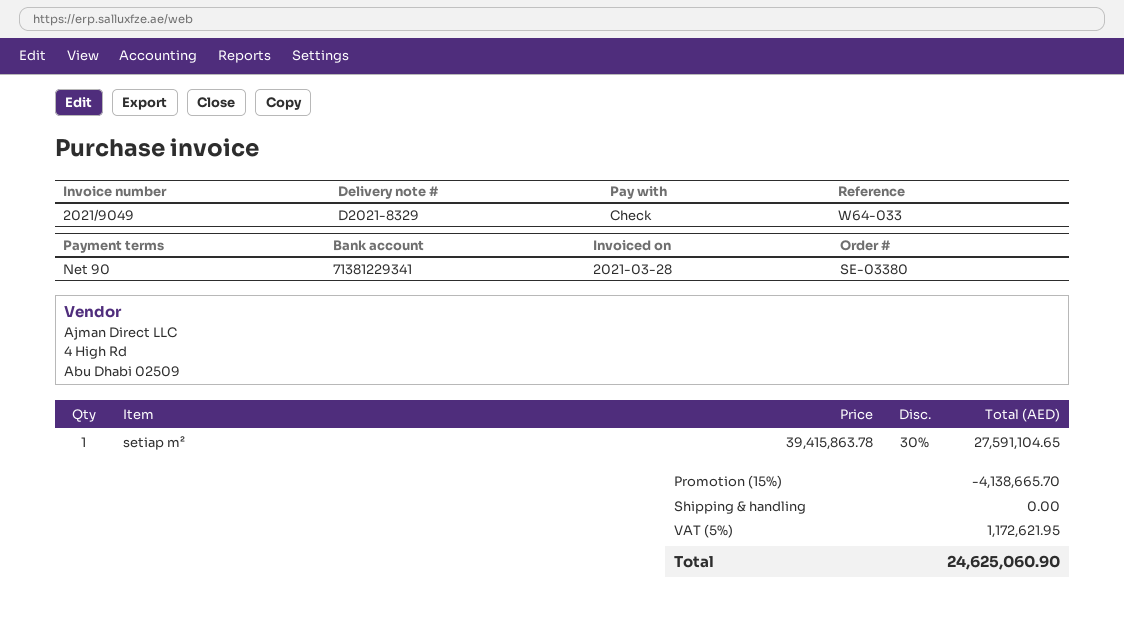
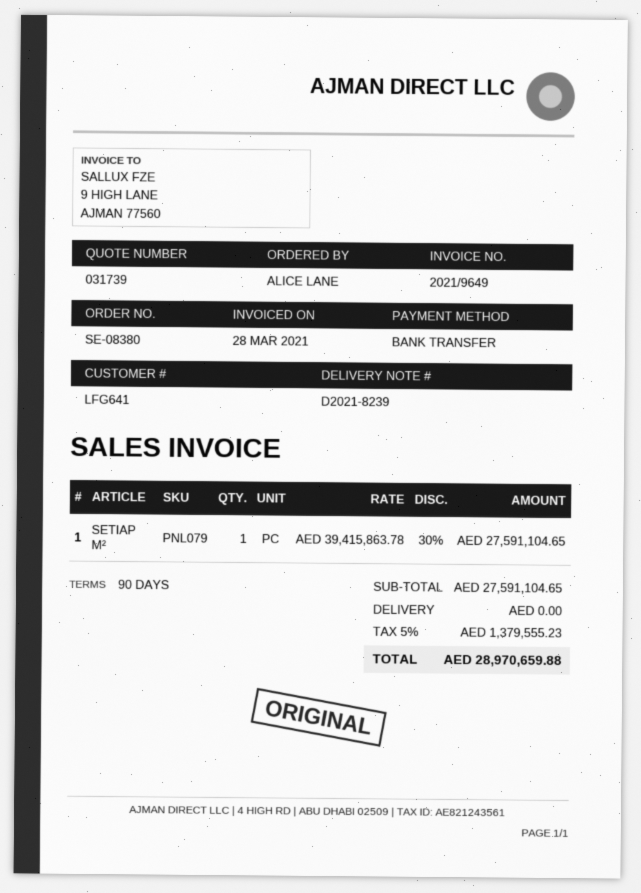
order number: SE-03380 -> SE-08380
delivery note number: D2021-8329 -> D2021-8239
invoice number: 2021/9049 -> 2021/9649
payment method: cheque -> bank transfer
discount: 15% = 4138665.70 -> none
tax: 5% = 1172621.95 -> 5% = 1379555.23
total: 24625060.90 -> 28970659.88

